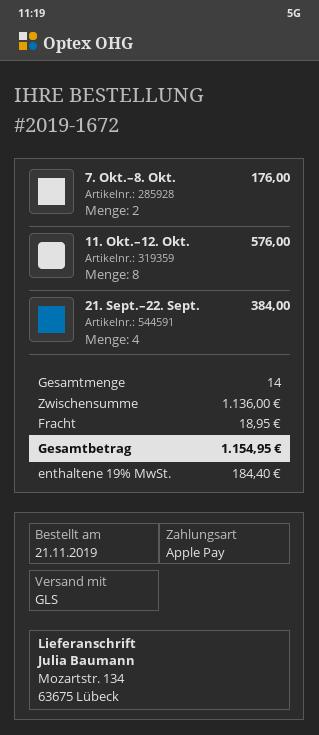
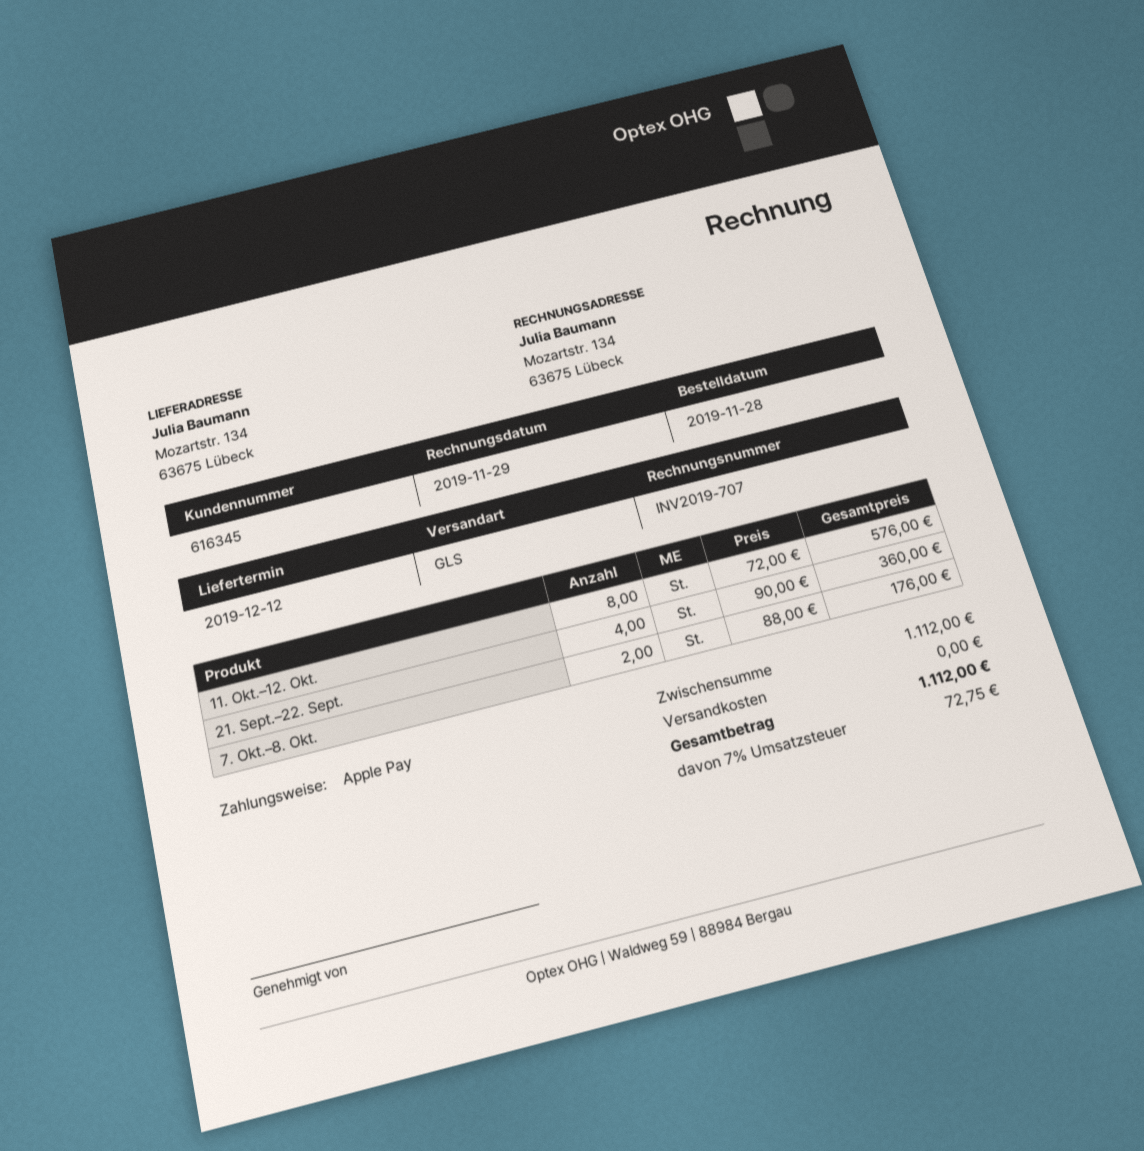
order date: 2019-11-21 -> 2019-11-28
21. Sept.–22. Sept.: 4 for 384.00 -> 4 for 360.00
subtotal: 1136.00 -> 1112.00
shipping: 18.95 -> 0.00
tax: 19% = 184.40 -> 7% = 72.75
total: 1154.95 -> 1112.00

